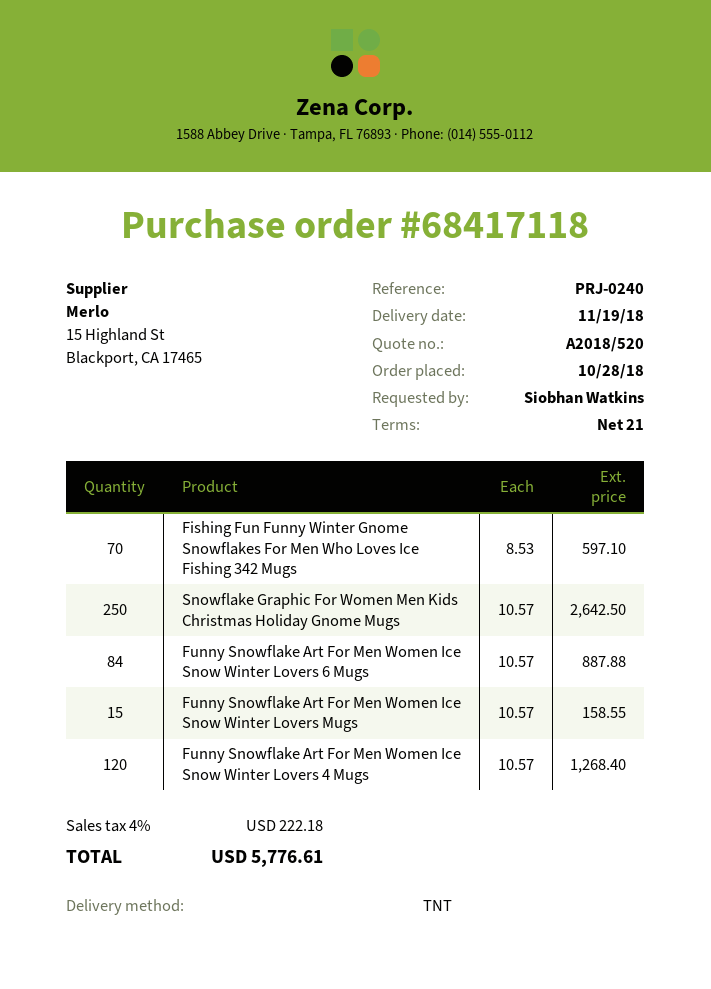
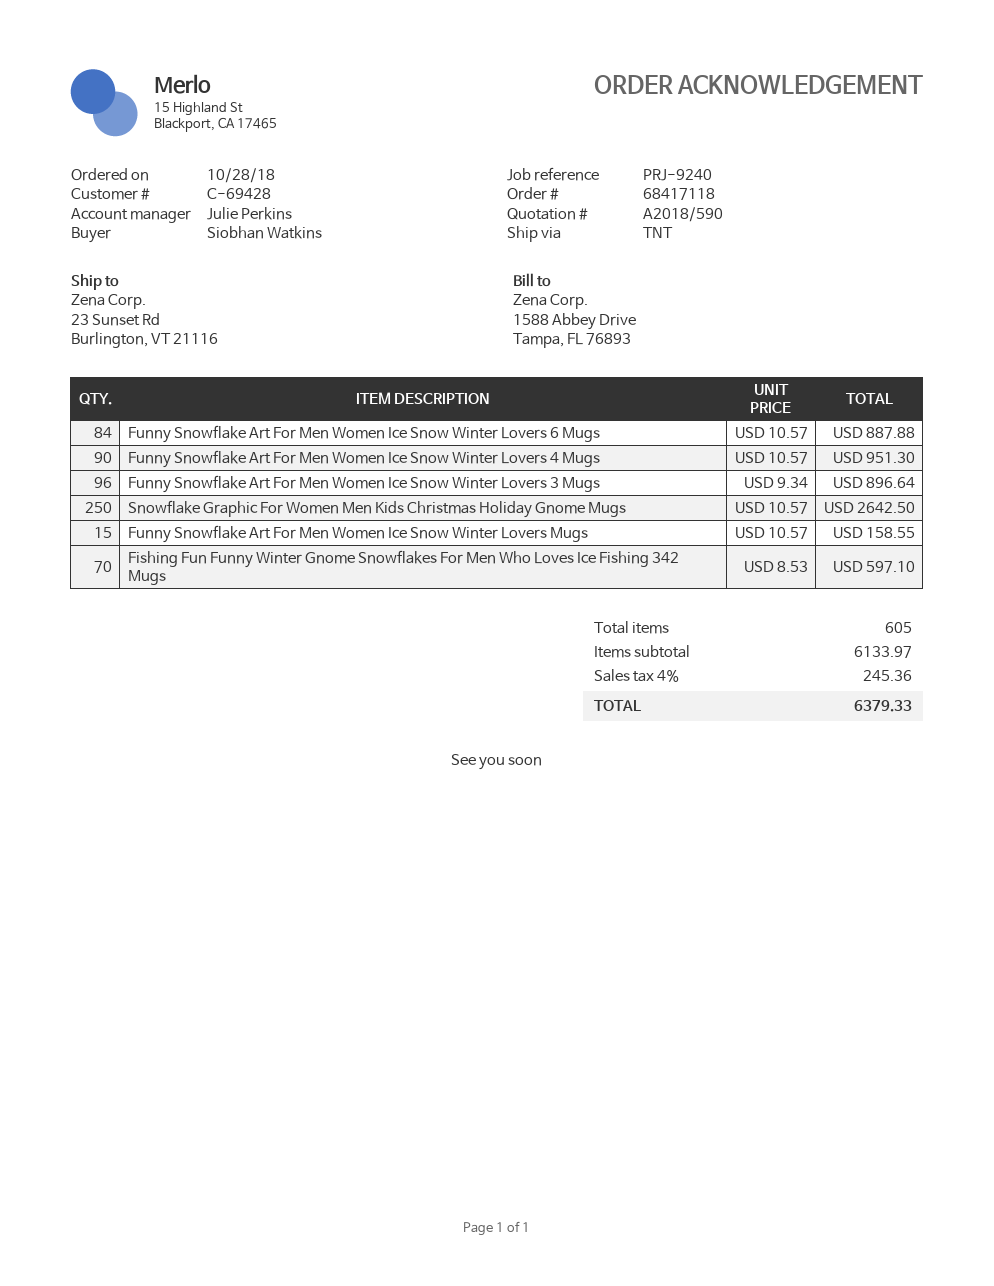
quote number: A2018/520 -> A2018/590
reference: PRJ-0240 -> PRJ-9240
Funny Snowflake Art For Men Women Ice Snow Winter Lovers 4 Mugs: 120 x 10.57 = 1268.40 -> 90 x 10.57 = 951.30
Funny Snowflake Art For Men Women Ice Snow Winter Lovers 3 Mugs: none -> 96 x 9.34 = 896.64
tax: 4% = 222.18 -> 4% = 245.36
total: 5776.61 -> 6379.33

